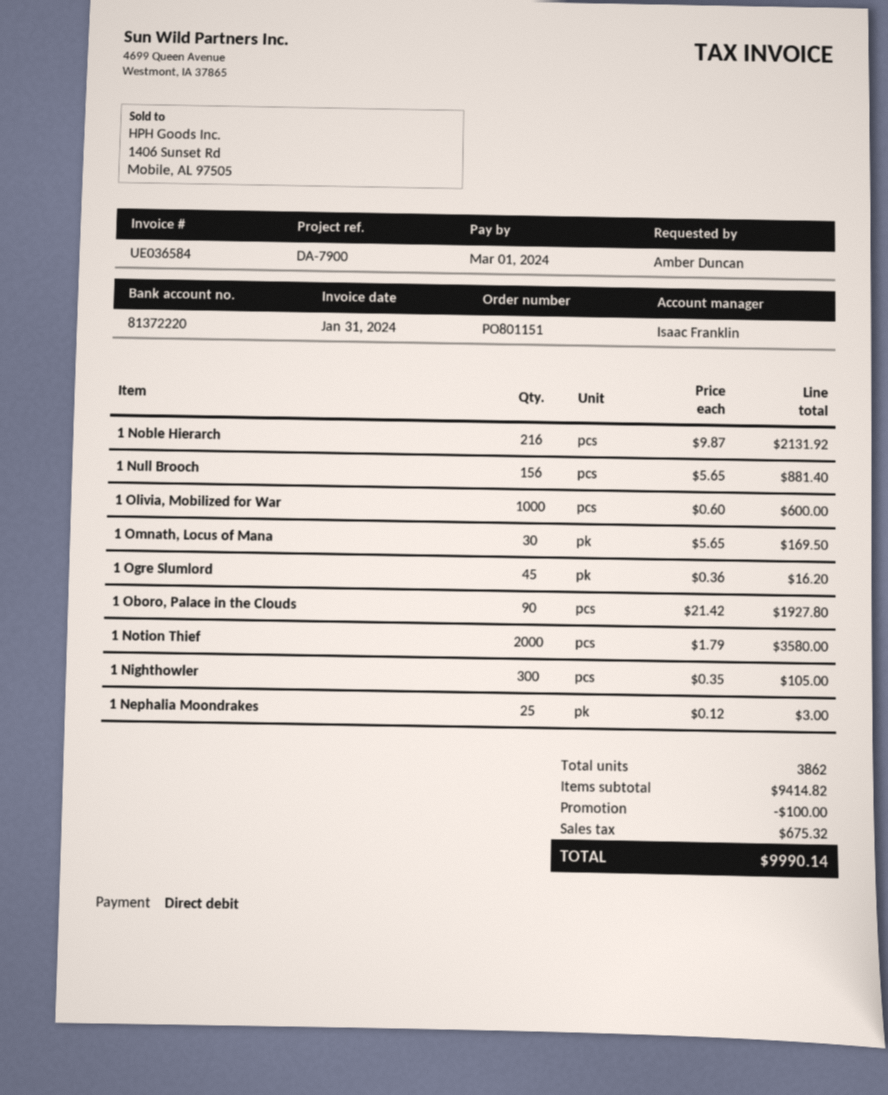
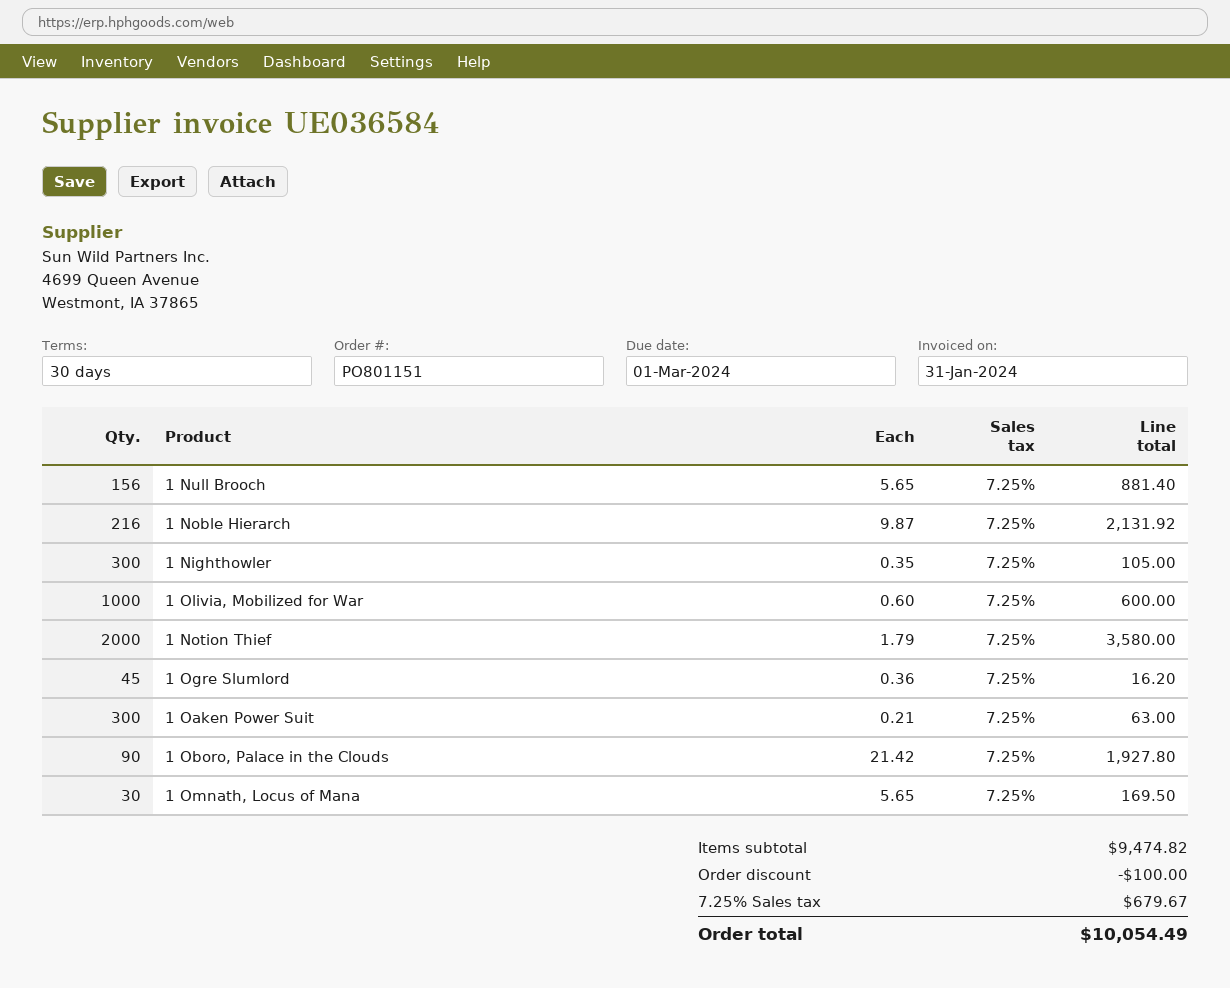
1 Nephalia Moondrakes: 25 x 0.12 = 3.00 -> none
1 Oaken Power Suit: none -> 300 x 0.21 = 63.00
subtotal: 9414.82 -> 9474.82
tax: 675.32 -> 679.67
total: 9990.14 -> 10054.49

